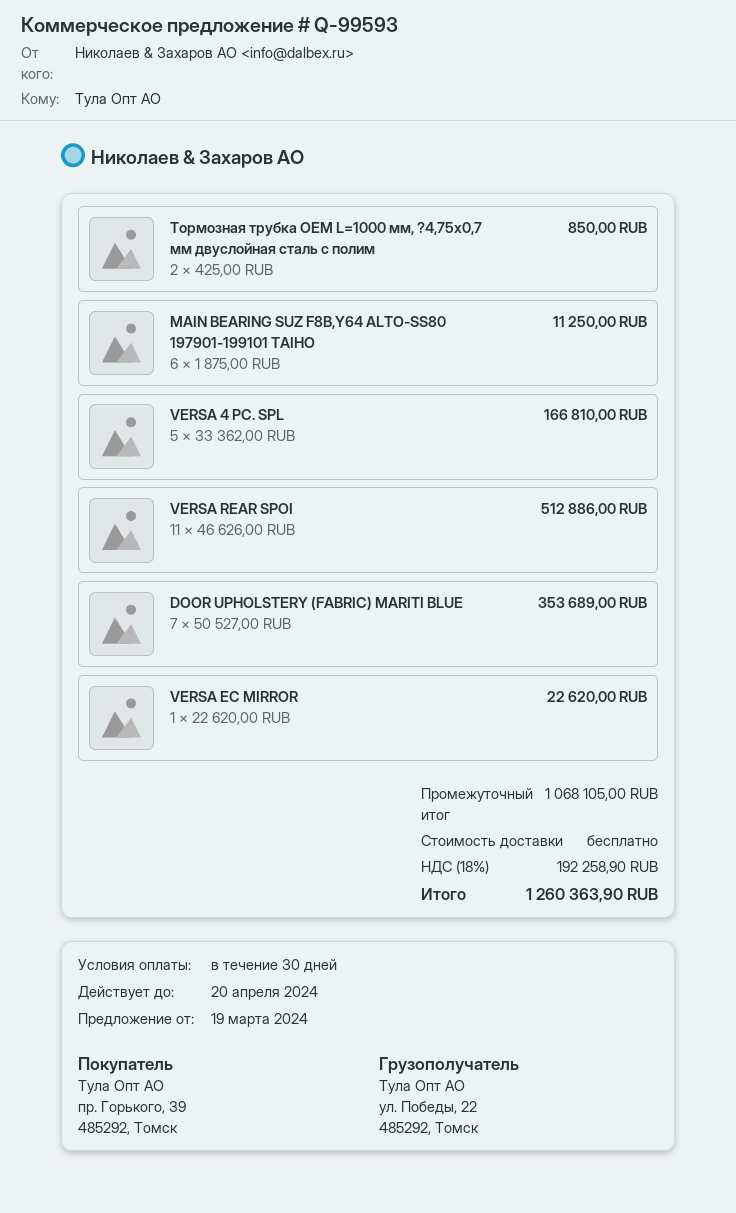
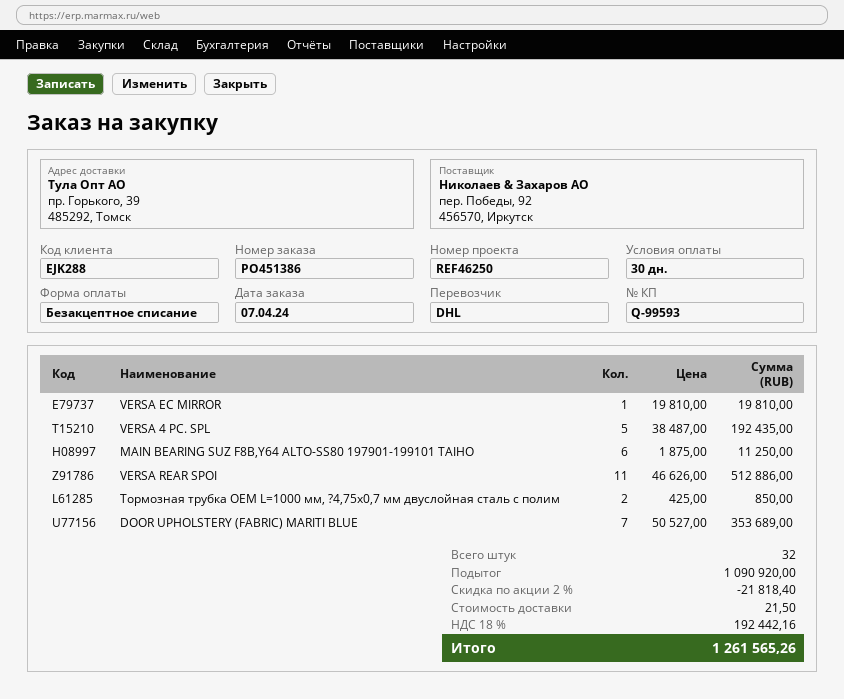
ship to: ул. Победы, 22, 485292, Томск -> пр. Горького, 39, 485292, Томск
VERSA 4 PC. SPL: 5 x 33362.00 = 166810.00 -> 5 x 38487.00 = 192435.00
VERSA EC MIRROR: 1 x 22620.00 = 22620.00 -> 1 x 19810.00 = 19810.00
subtotal: 1068105.00 -> 1090920.00
discount: none -> 2% = 21818.40
shipping: 0.00 -> 21.50
tax: 18% = 192258.90 -> 18% = 192442.16
total: 1260363.90 -> 1261565.26

